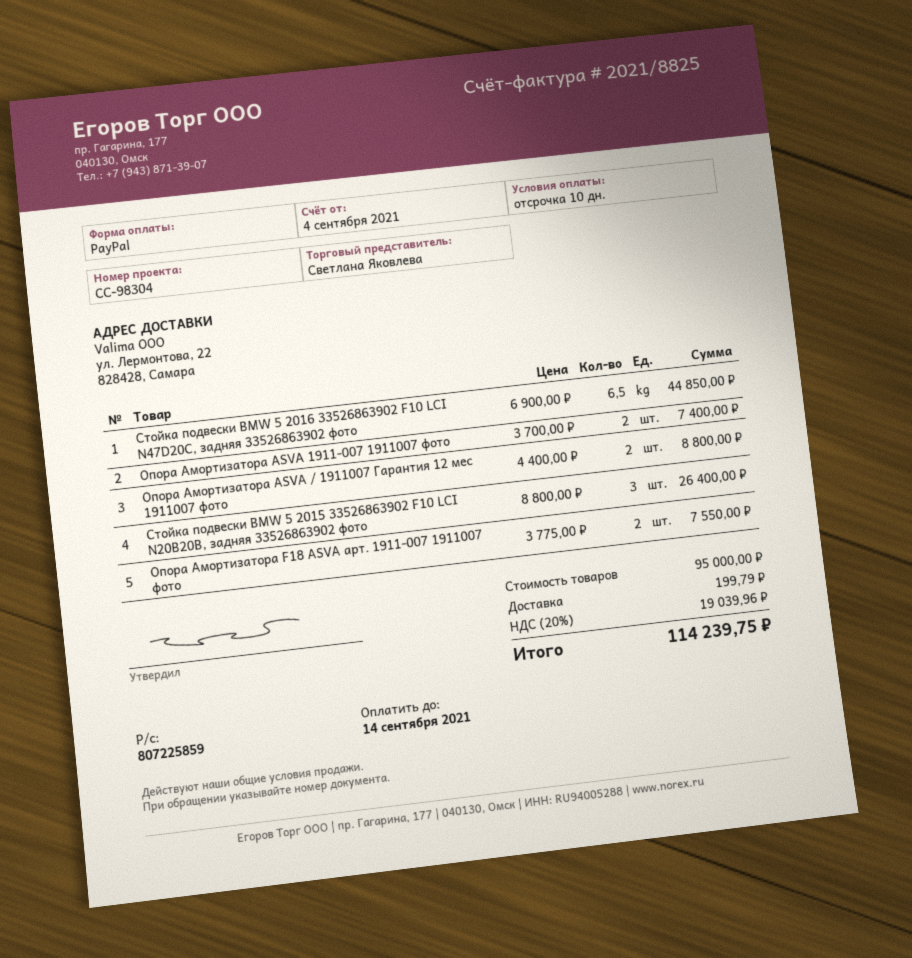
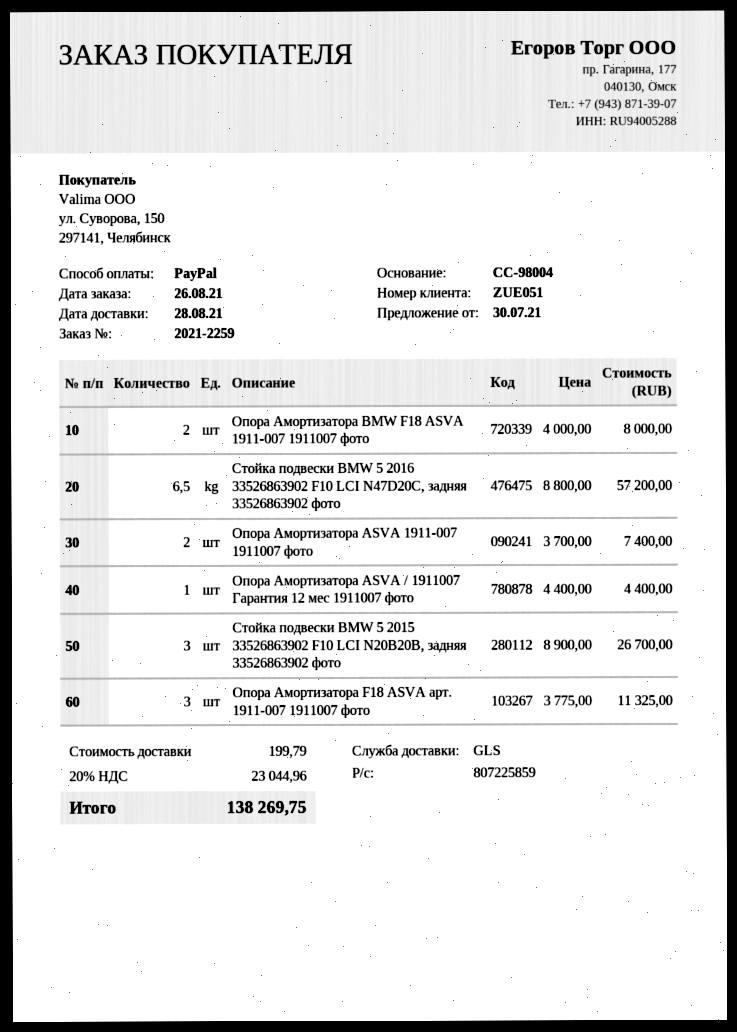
reference: CC-98304 -> CC-98004
Стойка подвески BMW 5 2016 33526863902 F10 LCI N47D20C, задняя 33526863902 фото: 6.5 x 6900.00 = 44850.00 -> 6.5 x 8800.00 = 57200.00
Опора Амортизатора ASVA / 1911007 Гарантия 12 мес 1911007 фото: 2 x 4400.00 = 8800.00 -> 1 x 4400.00 = 4400.00
Стойка подвески BMW 5 2015 33526863902 F10 LCI N20B20B, задняя 33526863902 фото: 3 x 8800.00 = 26400.00 -> 3 x 8900.00 = 26700.00
Опора Амортизатора F18 ASVA арт. 1911-007 1911007 фото: 2 x 3775.00 = 7550.00 -> 3 x 3775.00 = 11325.00
Опора Амортизатора BMW F18 ASVA 1911-007 1911007 фото: none -> 2 x 4000.00 = 8000.00
tax: 20% = 19039.96 -> 20% = 23044.96
total: 114239.75 -> 138269.75

